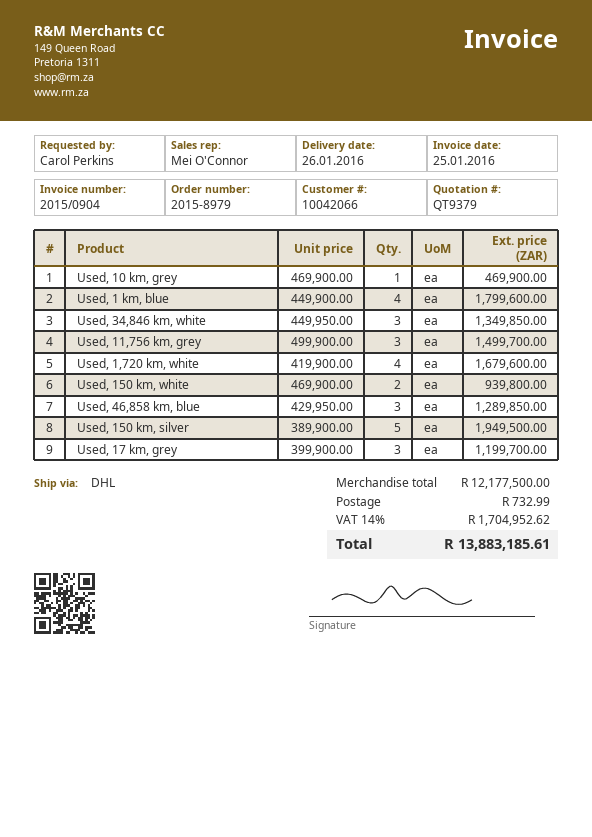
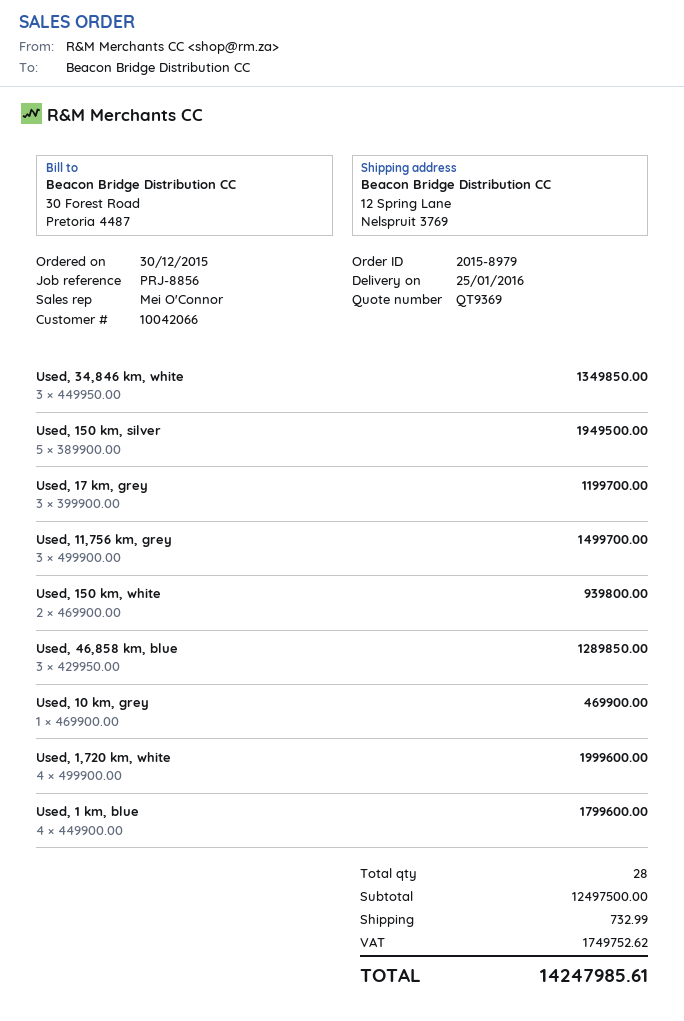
quote number: QT9379 -> QT9369
delivery date: 2016-01-26 -> 2016-01-25
Used, 1,720 km, white: 4 x 419900.00 = 1679600.00 -> 4 x 499900.00 = 1999600.00
subtotal: 12177500.00 -> 12497500.00
tax: 1704952.62 -> 1749752.62
total: 13883185.61 -> 14247985.61

